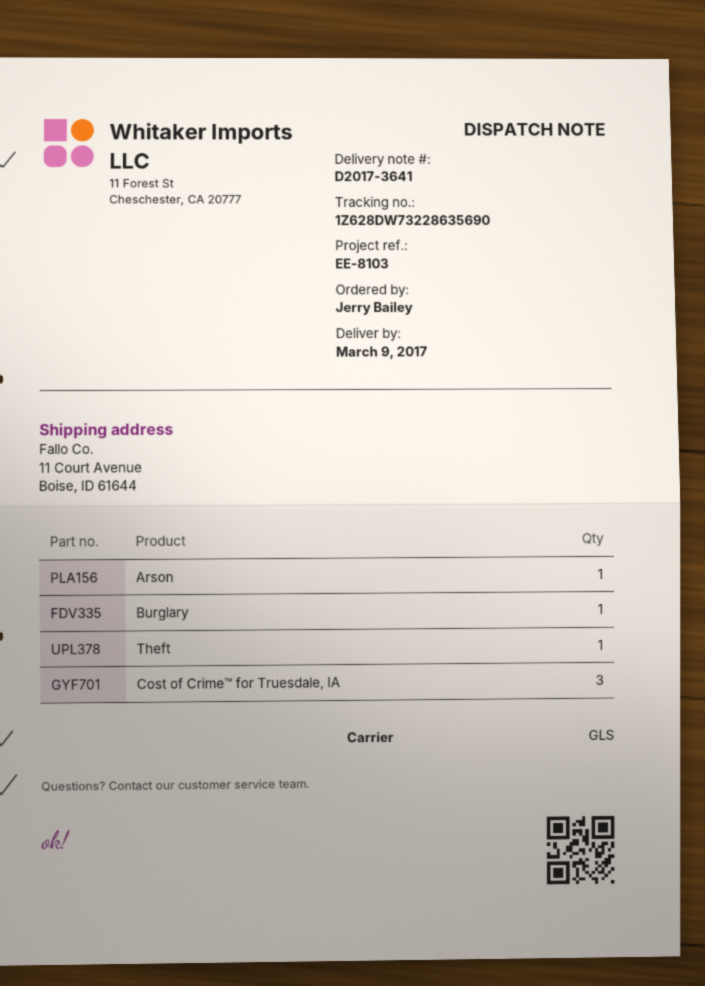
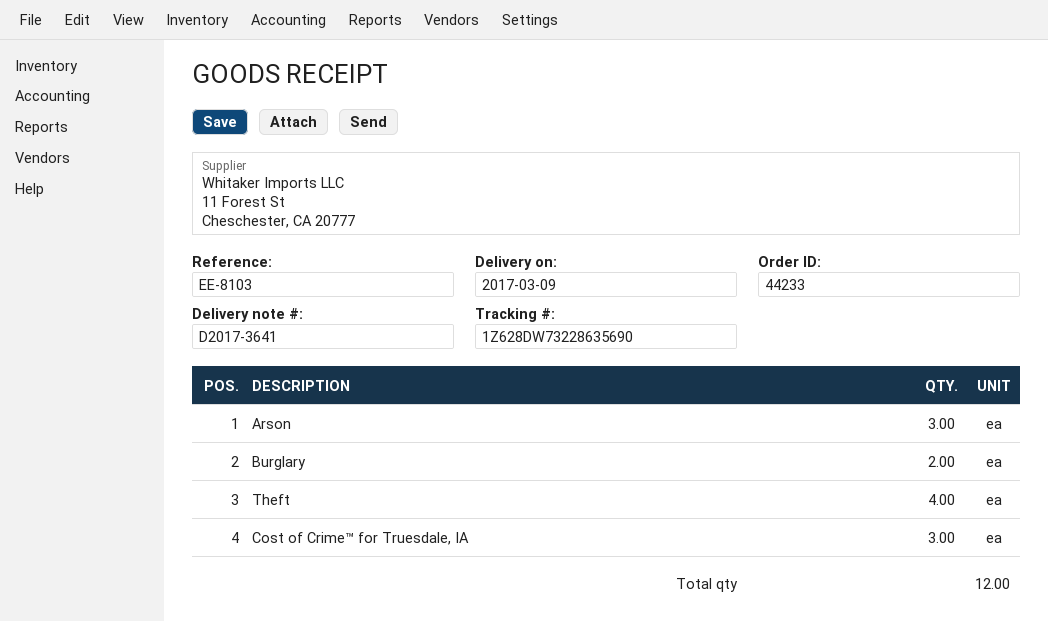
Arson: 1 -> 3
Burglary: 1 -> 2
Theft: 1 -> 4

